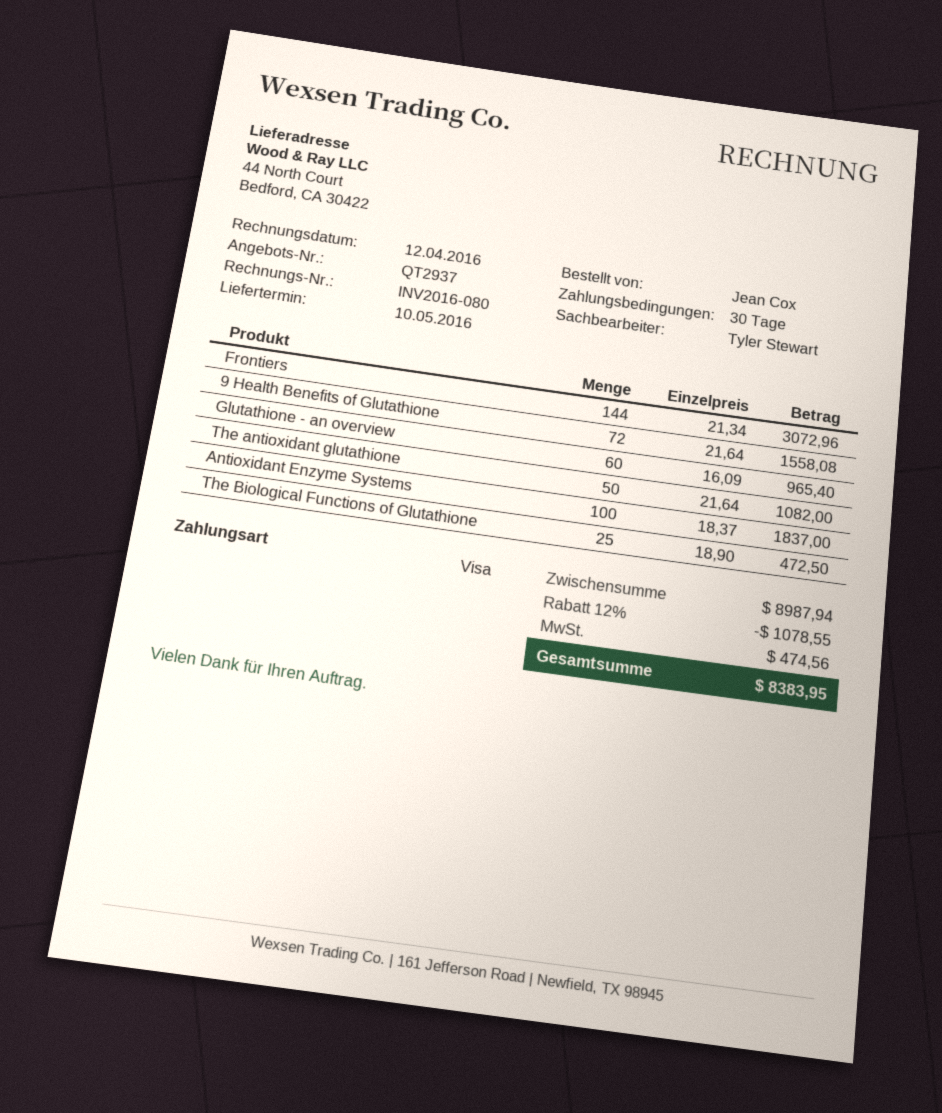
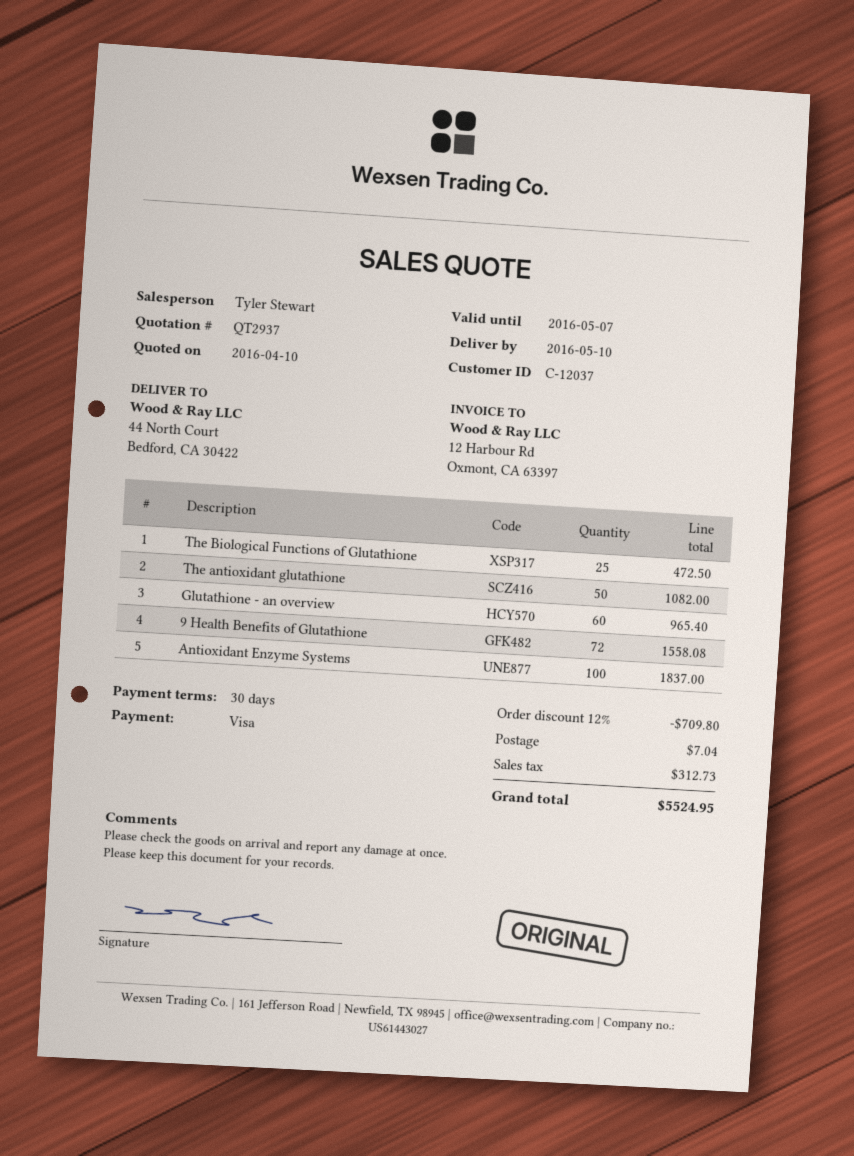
Frontiers: 144 for 3072.96 -> none
discount: 12% = 1078.55 -> 12% = 709.80
shipping: none -> 7.04
tax: 474.56 -> 312.73
total: 8383.95 -> 5524.95

